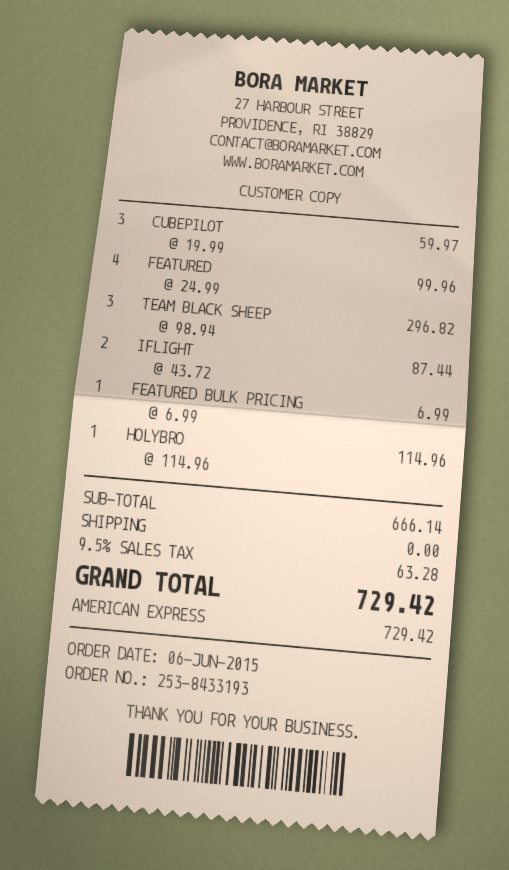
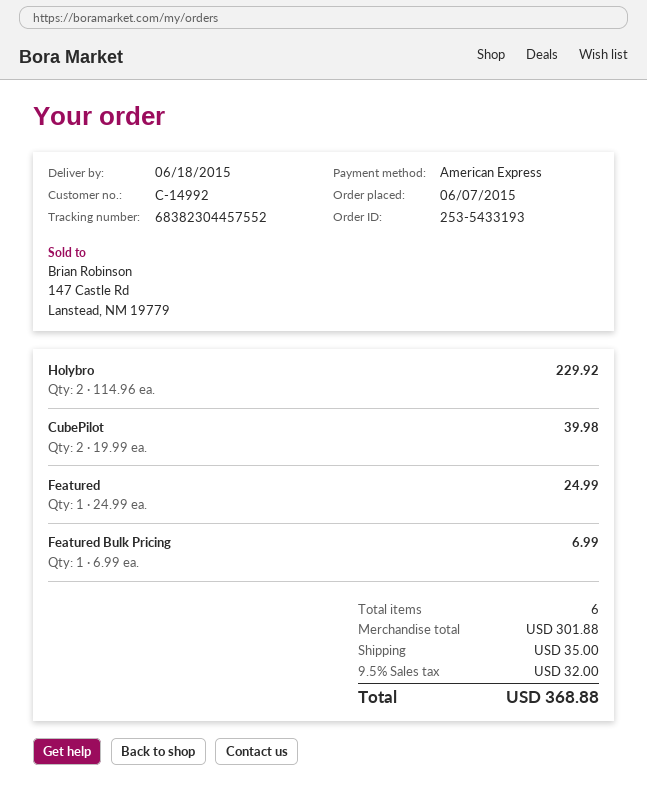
order number: 253-8433193 -> 253-5433193
order date: 2015-06-06 -> 2015-06-07
CUBEPILOT: 3 x 19.99 = 59.97 -> 2 x 19.99 = 39.98
FEATURED: 4 x 24.99 = 99.96 -> 1 x 24.99 = 24.99
TEAM BLACK SHEEP: 3 x 98.94 = 296.82 -> none
IFLIGHT: 2 x 43.72 = 87.44 -> none
HOLYBRO: 1 x 114.96 = 114.96 -> 2 x 114.96 = 229.92
subtotal: 666.14 -> 301.88
shipping: 0.00 -> 35.00
tax: 9.5% = 63.28 -> 9.5% = 32.00
total: 729.42 -> 368.88

